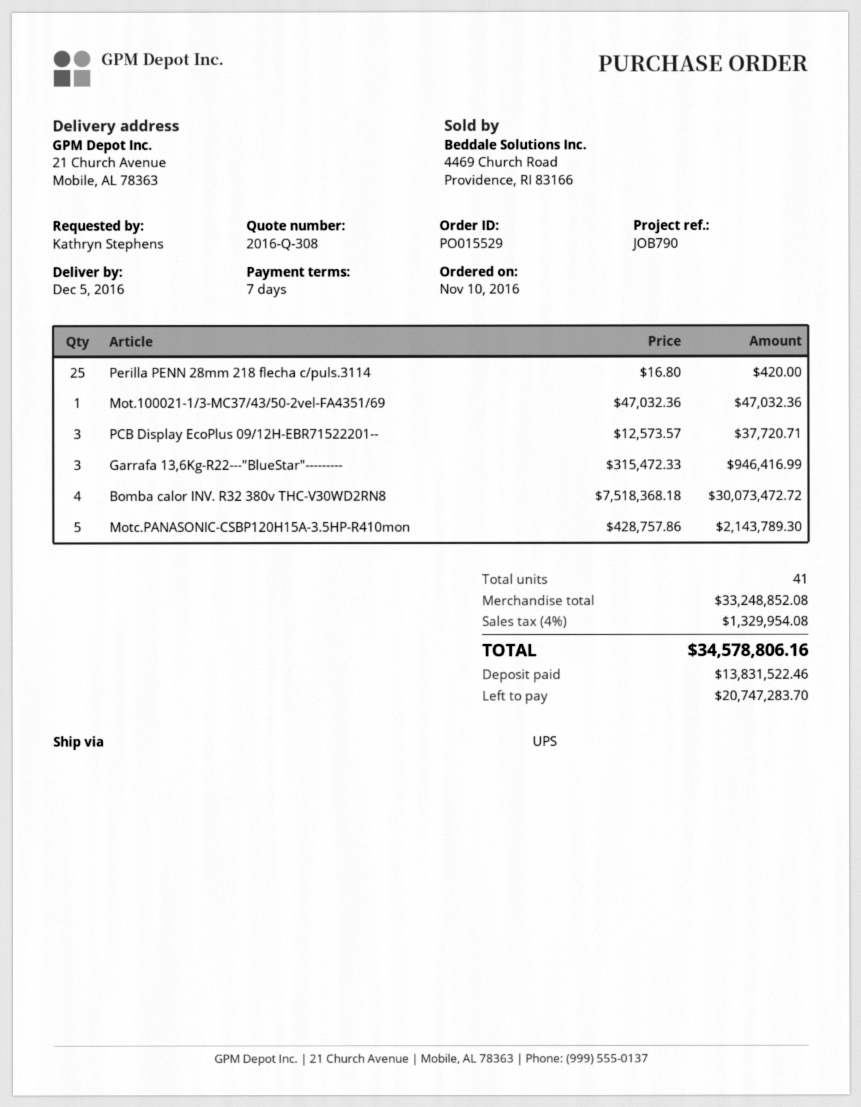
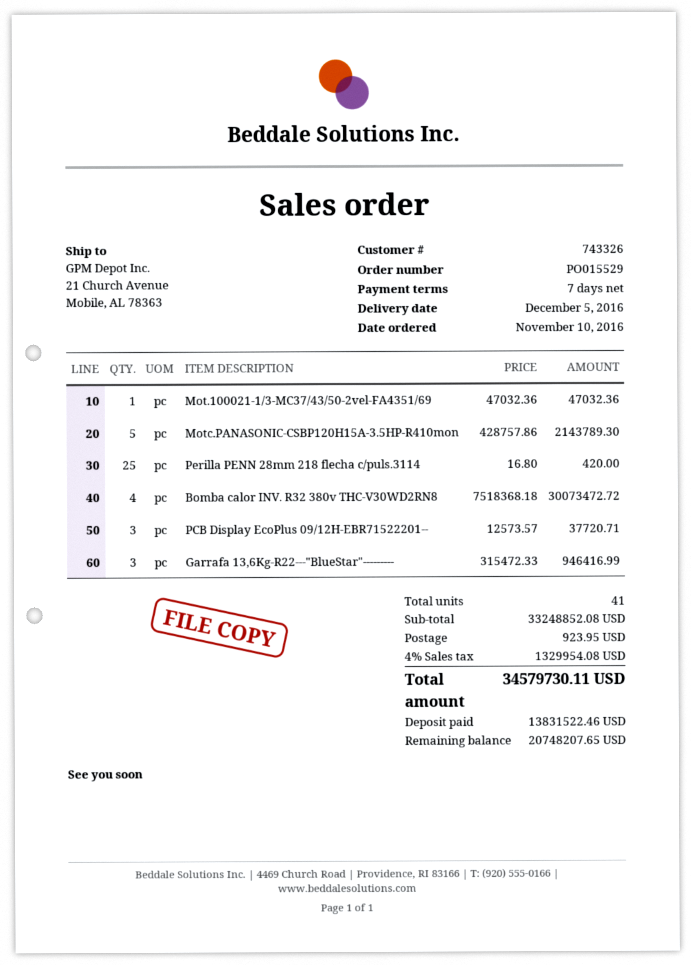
shipping: none -> 923.95
total: 34578806.16 -> 34579730.11
balance: 20747283.70 -> 20748207.65

